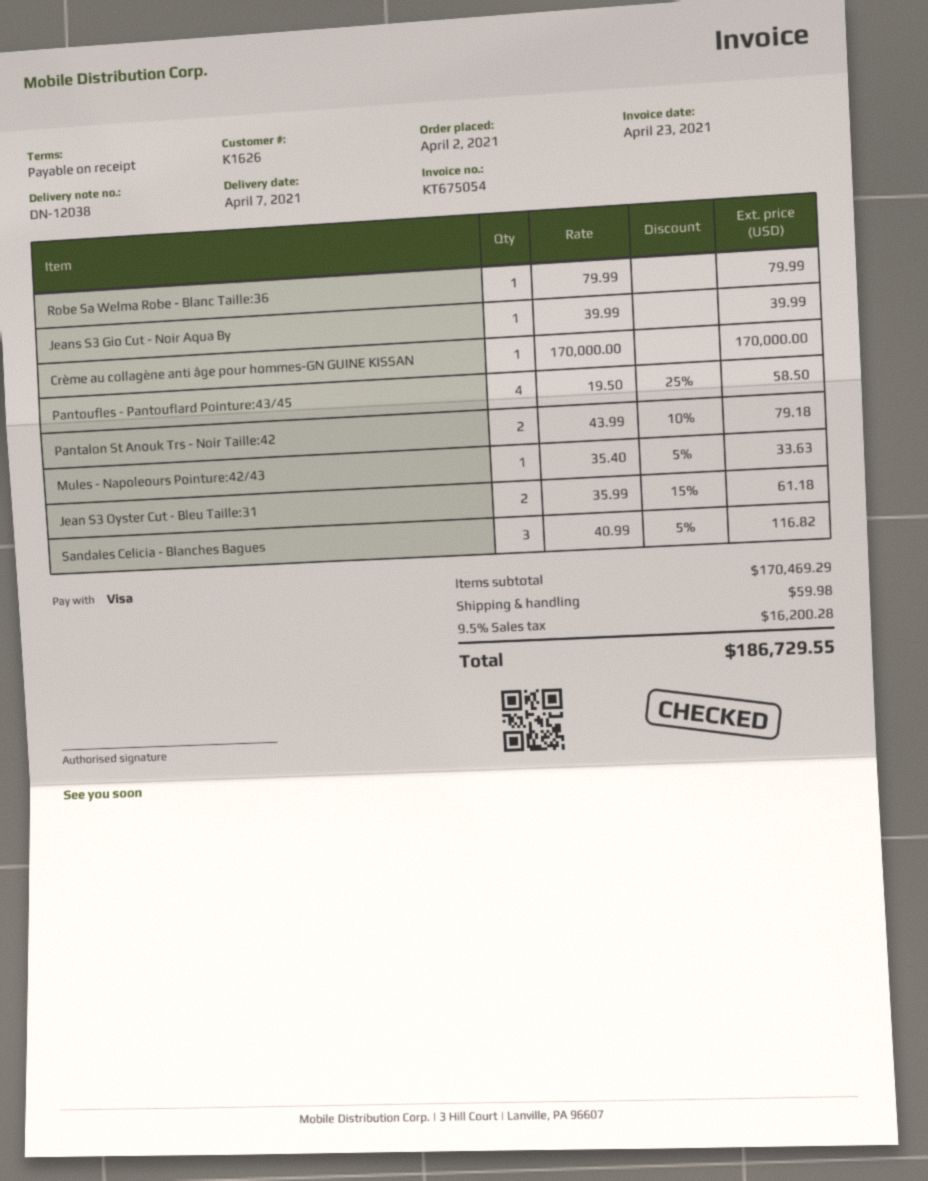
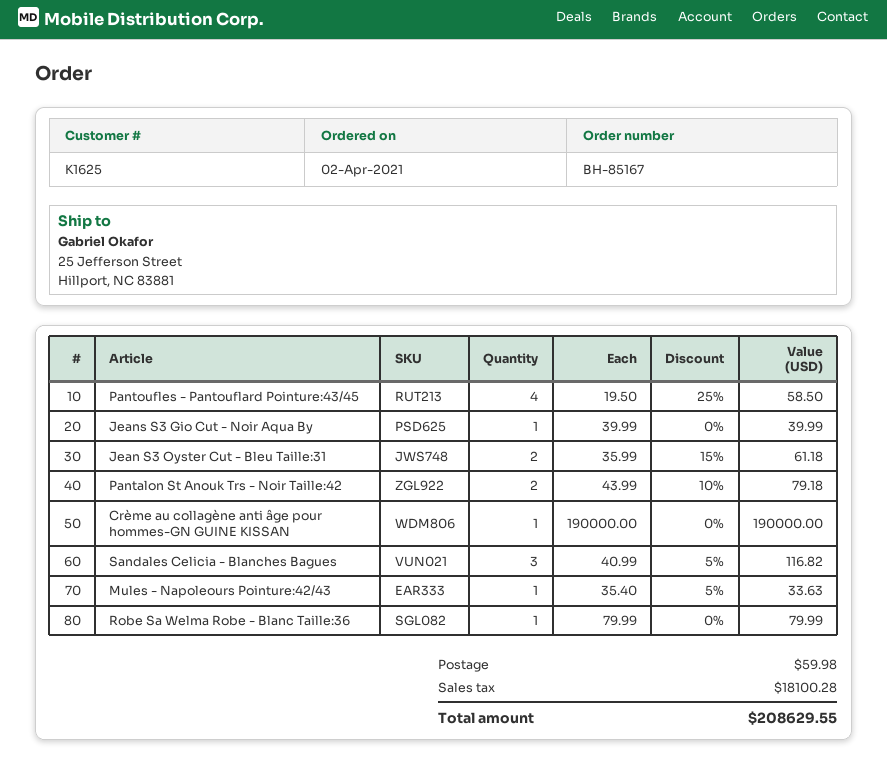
customer number: K1626 -> K1625
Crème au collagène anti âge pour hommes-GN GUINE KISSAN: 1 x 170000.00 = 170000.00 -> 1 x 190000.00 = 190000.00
tax: 16200.28 -> 18100.28
total: 186729.55 -> 208629.55

